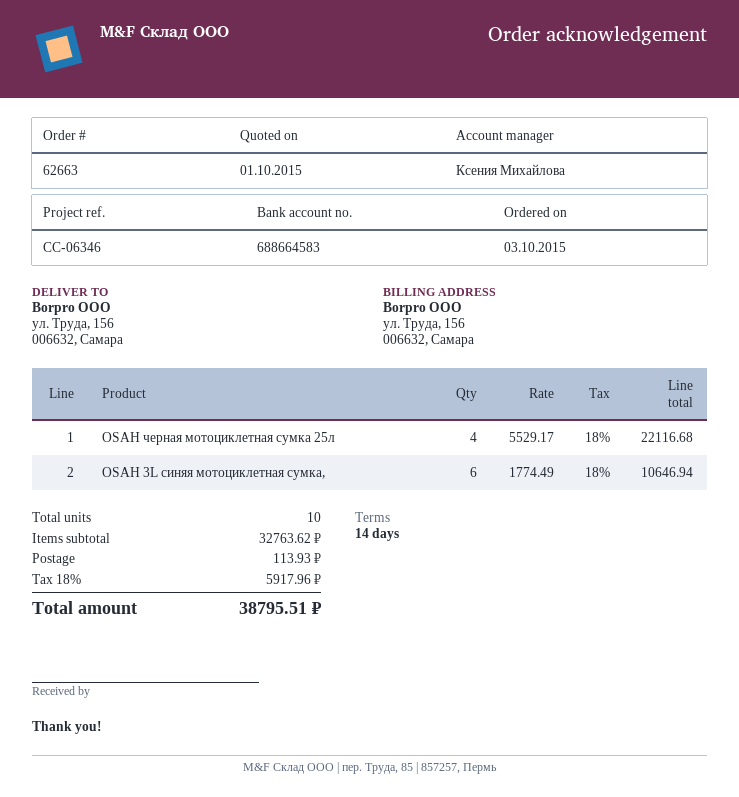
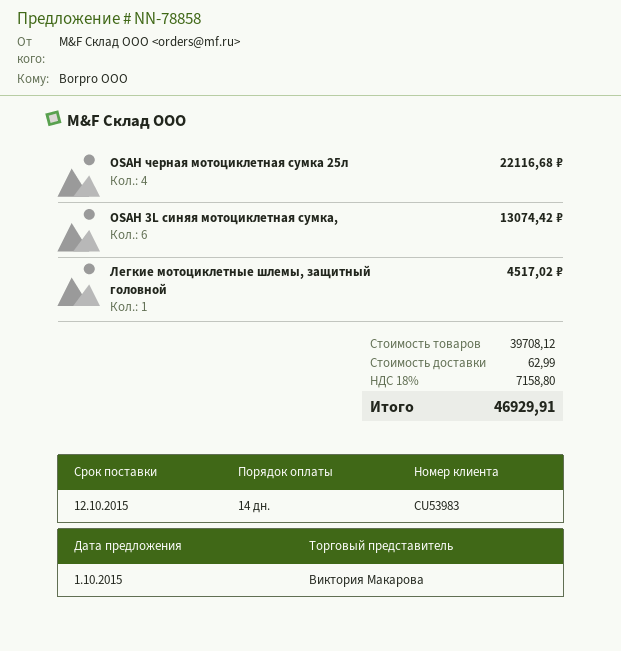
sales rep: Ксения Михайлова -> Виктория Макарова
OSAH 3L синяя мотоциклетная сумка,: 6 for 10646.94 -> 6 for 13074.42
Легкие мотоциклетные шлемы, защитный головной: none -> 1 for 4517.02
subtotal: 32763.62 -> 39708.12
shipping: 113.93 -> 62.99
tax: 18% = 5917.96 -> 18% = 7158.80
total: 38795.51 -> 46929.91

